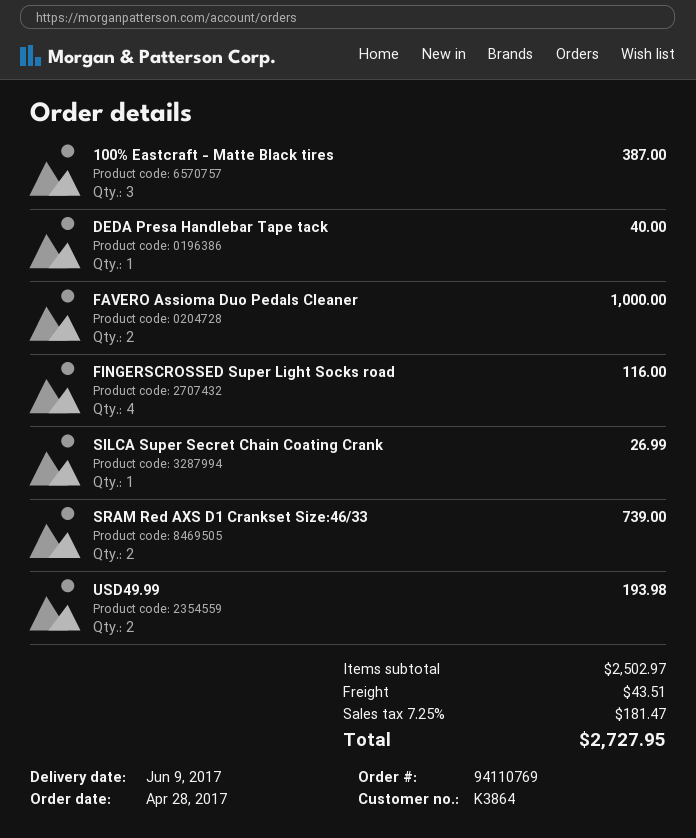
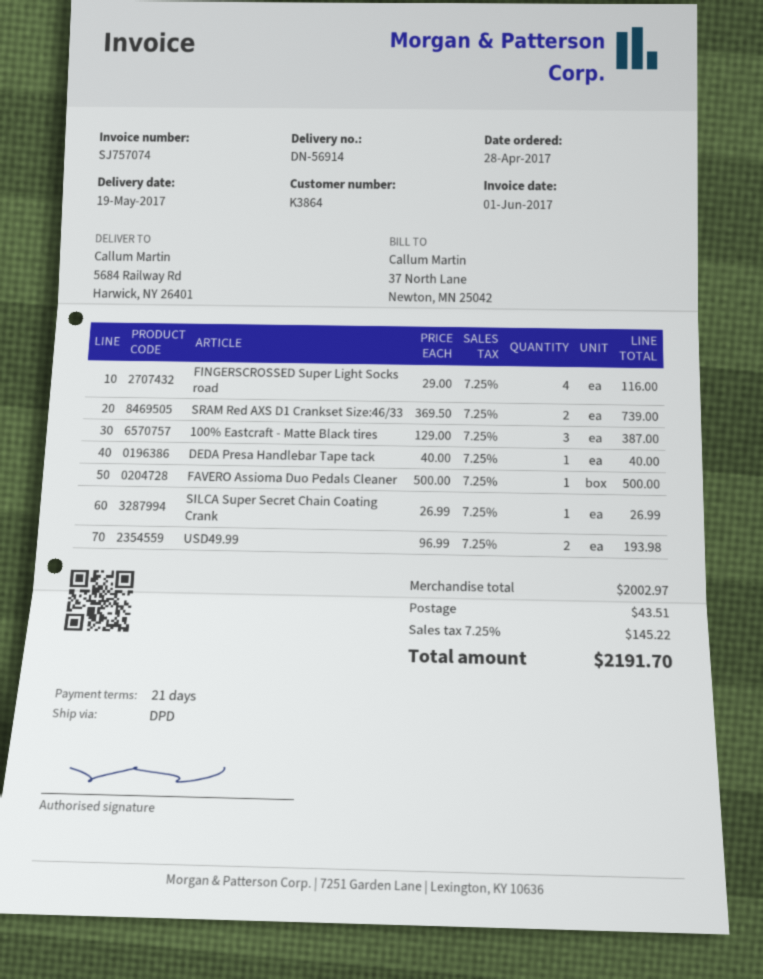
delivery date: 2017-06-09 -> 2017-05-19
FAVERO Assioma Duo Pedals Cleaner: 2 for 1000.00 -> 1 for 500.00
subtotal: 2502.97 -> 2002.97
tax: 7.25% = 181.47 -> 7.25% = 145.22
total: 2727.95 -> 2191.70

